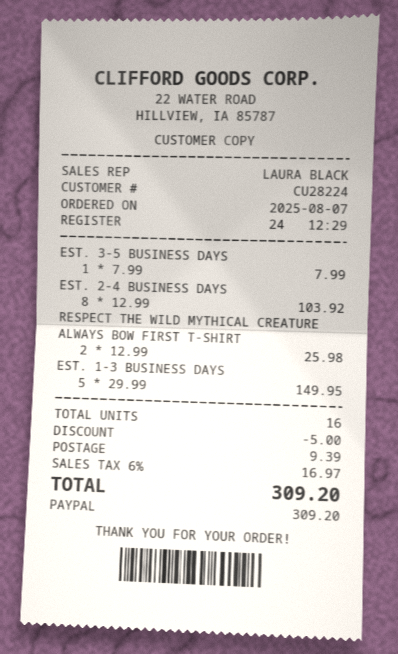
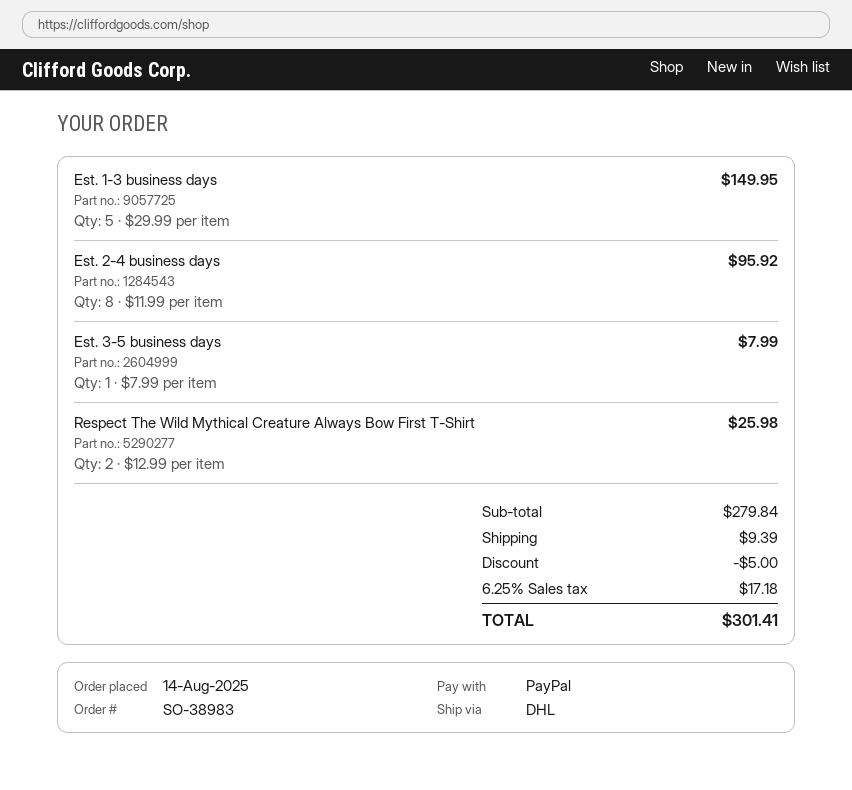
order date: 2025-08-07 -> 2025-08-14
EST. 2-4 BUSINESS DAYS: 8 x 12.99 = 103.92 -> 8 x 11.99 = 95.92
tax: 6% = 16.97 -> 6.25% = 17.18
total: 309.20 -> 301.41

